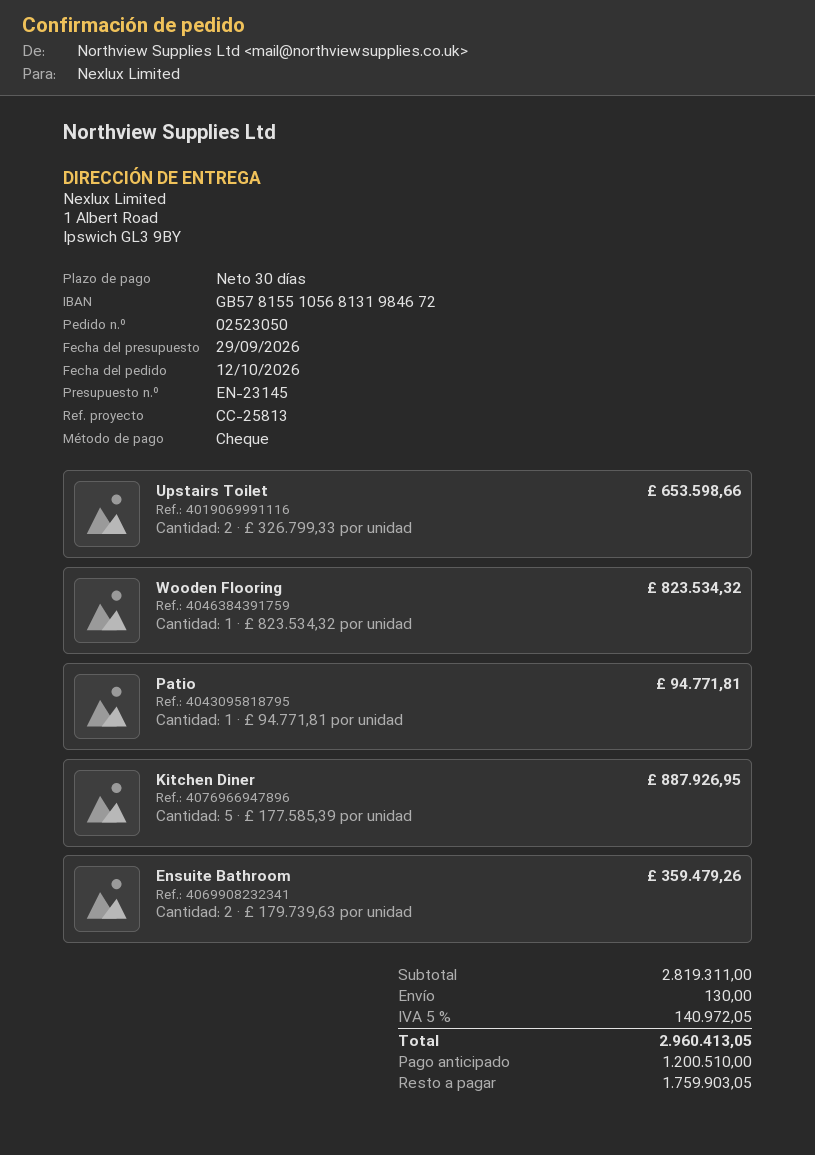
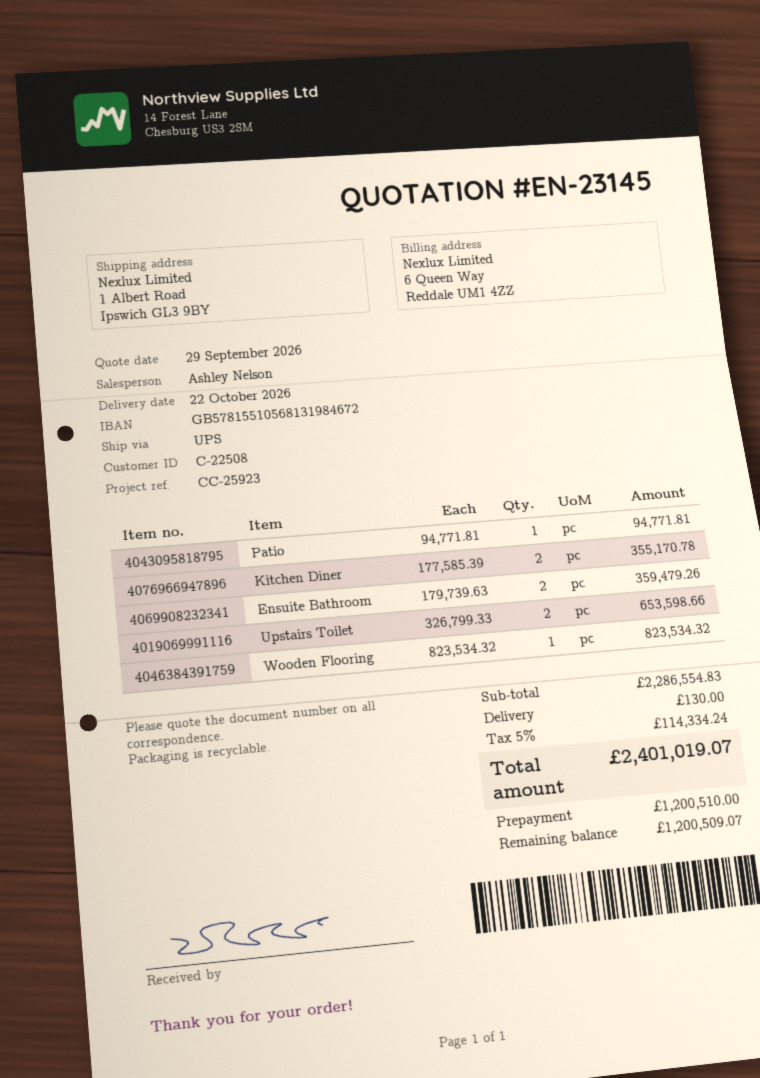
reference: CC-25813 -> CC-25923
Kitchen Diner: 5 x 177585.39 = 887926.95 -> 2 x 177585.39 = 355170.78
subtotal: 2819311.00 -> 2286554.83
tax: 5% = 140972.05 -> 5% = 114334.24
total: 2960413.05 -> 2401019.07
balance: 1759903.05 -> 1200509.07

